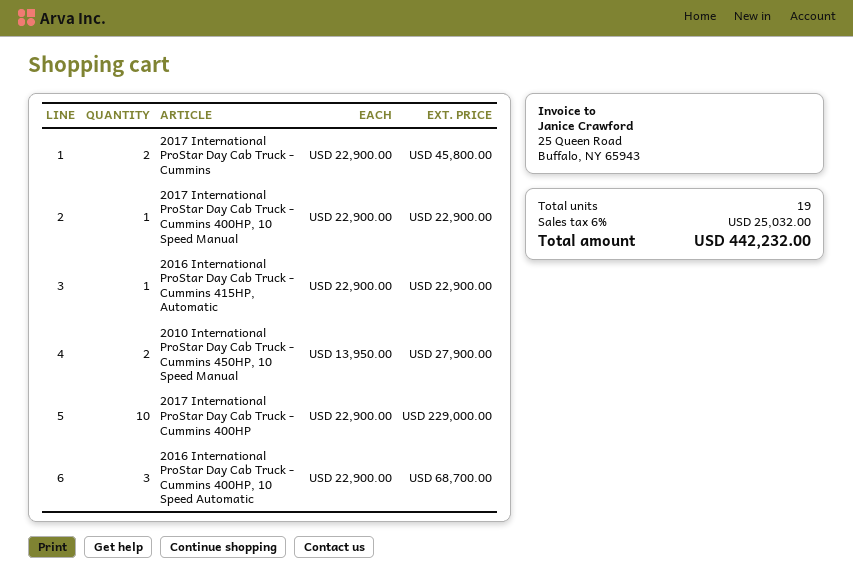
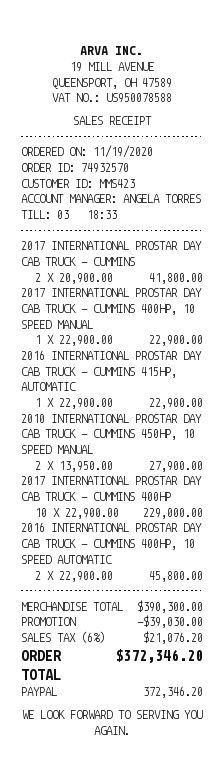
2017 International ProStar Day Cab Truck - Cummins: 2 x 22900.00 = 45800.00 -> 2 x 20900.00 = 41800.00
2016 International ProStar Day Cab Truck - Cummins 400HP, 10 Speed Automatic: 3 x 22900.00 = 68700.00 -> 2 x 22900.00 = 45800.00
discount: none -> 39030.00
tax: 6% = 25032.00 -> 6% = 21076.20
total: 442232.00 -> 372346.20

